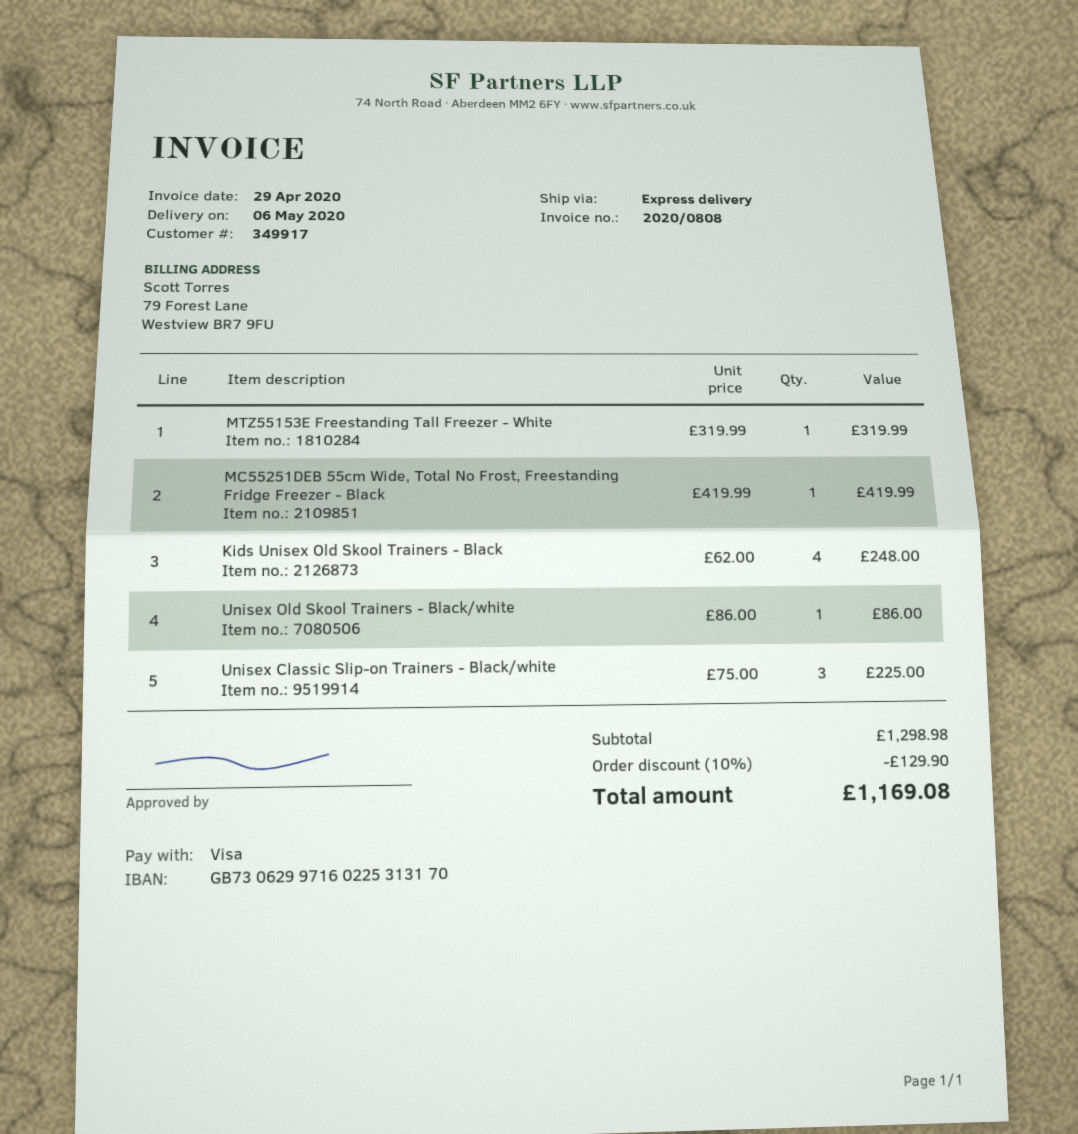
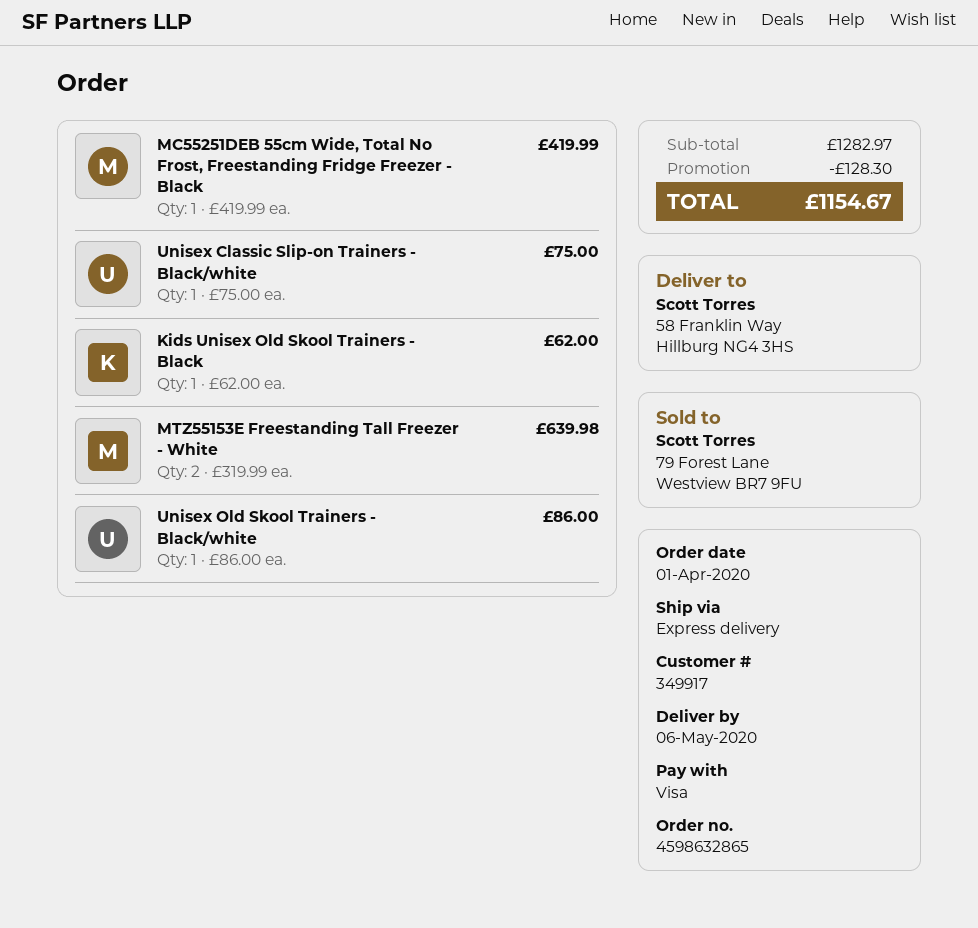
MTZ55153E Freestanding Tall Freezer - White: 1 x 319.99 = 319.99 -> 2 x 319.99 = 639.98
Kids Unisex Old Skool Trainers - Black: 4 x 62.00 = 248.00 -> 1 x 62.00 = 62.00
Unisex Classic Slip-on Trainers - Black/white: 3 x 75.00 = 225.00 -> 1 x 75.00 = 75.00
subtotal: 1298.98 -> 1282.97
discount: 129.90 -> 128.30
total: 1169.08 -> 1154.67

